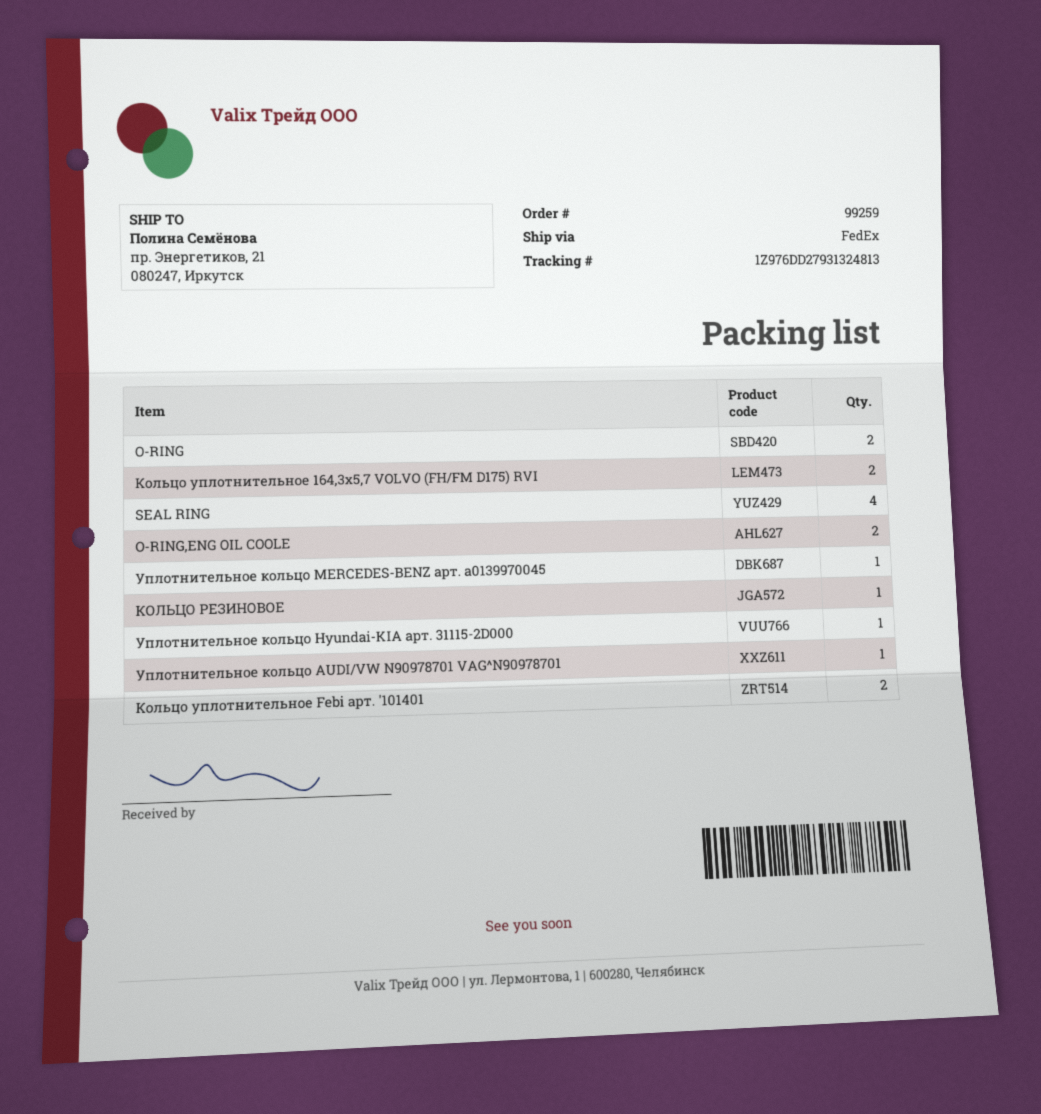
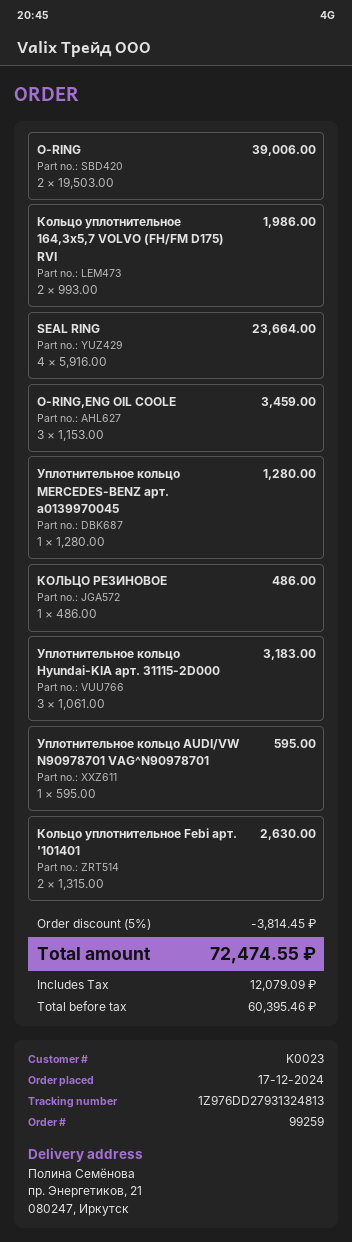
O-RING,ENG OIL COOLE: 2 -> 3
Уплотнительное кольцо Hyundai-KIA арт. 31115-2D000: 1 -> 3

